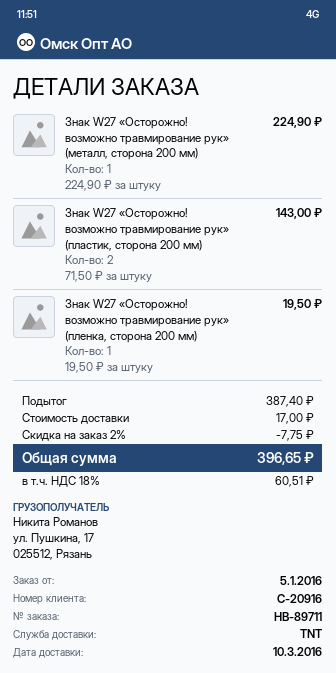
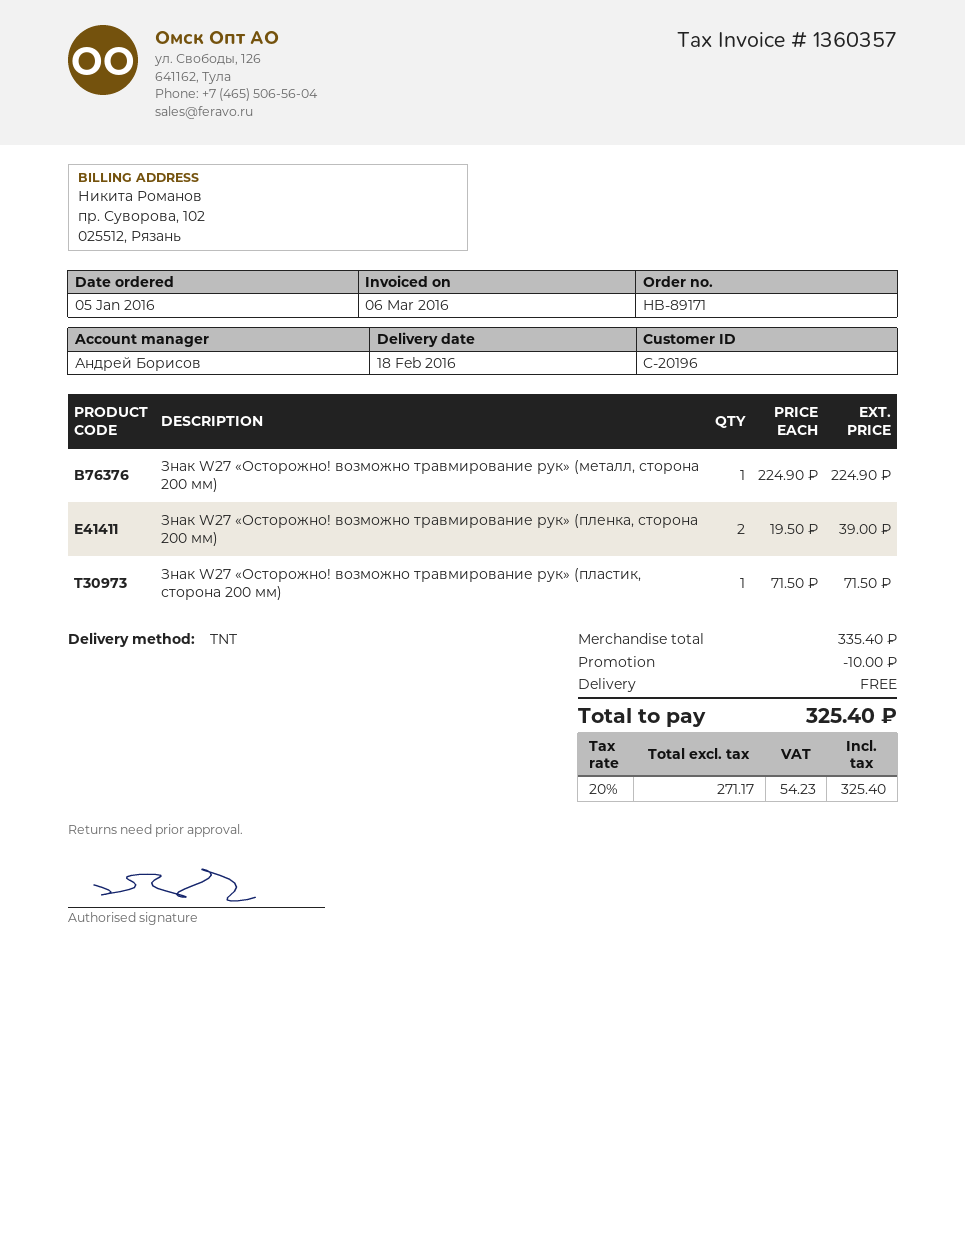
order number: HB-89711 -> HB-89171
delivery date: 2016-03-10 -> 2016-02-18
customer number: C-20916 -> C-20196
Знак W27 «Осторожно! возможно травмирование рук» (пластик, сторона 200 мм): 2 x 71.50 = 143.00 -> 1 x 71.50 = 71.50
Знак W27 «Осторожно! возможно травмирование рук» (пленка, сторона 200 мм): 1 x 19.50 = 19.50 -> 2 x 19.50 = 39.00
subtotal: 387.40 -> 335.40
discount: 7.75 -> 10.00
shipping: 17.00 -> 0.00
tax: 18% = 60.51 -> 20% = 54.23
total: 396.65 -> 325.40

